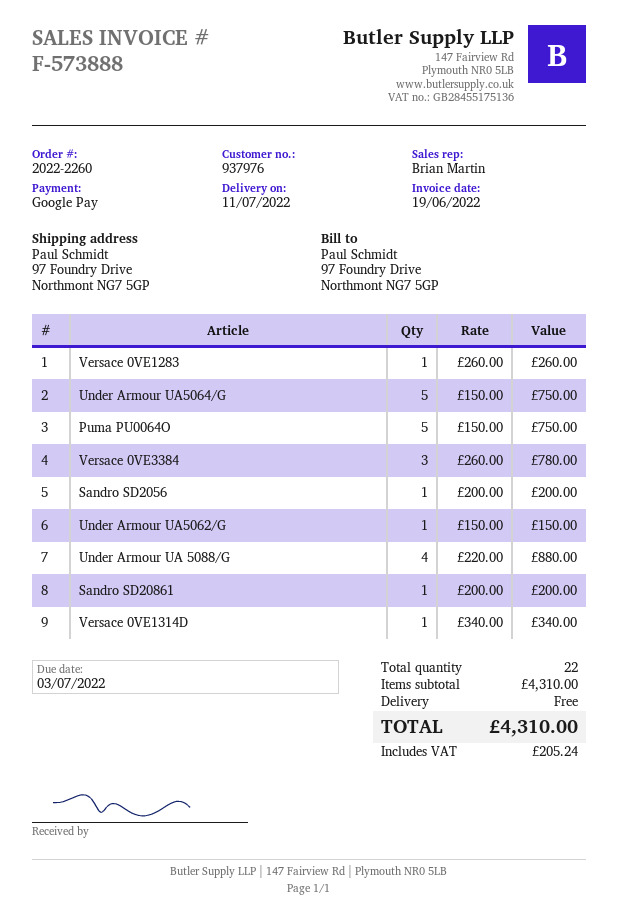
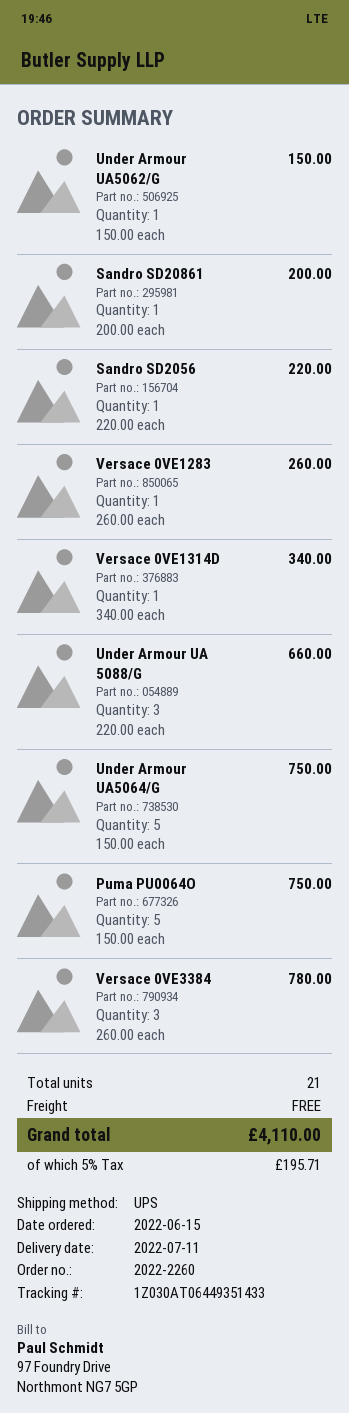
Sandro SD2056: 1 x 200.00 = 200.00 -> 1 x 220.00 = 220.00
Under Armour UA 5088/G: 4 x 220.00 = 880.00 -> 3 x 220.00 = 660.00
total quantity: 22 -> 21
tax: 205.24 -> 195.71
total: 4310.00 -> 4110.00

